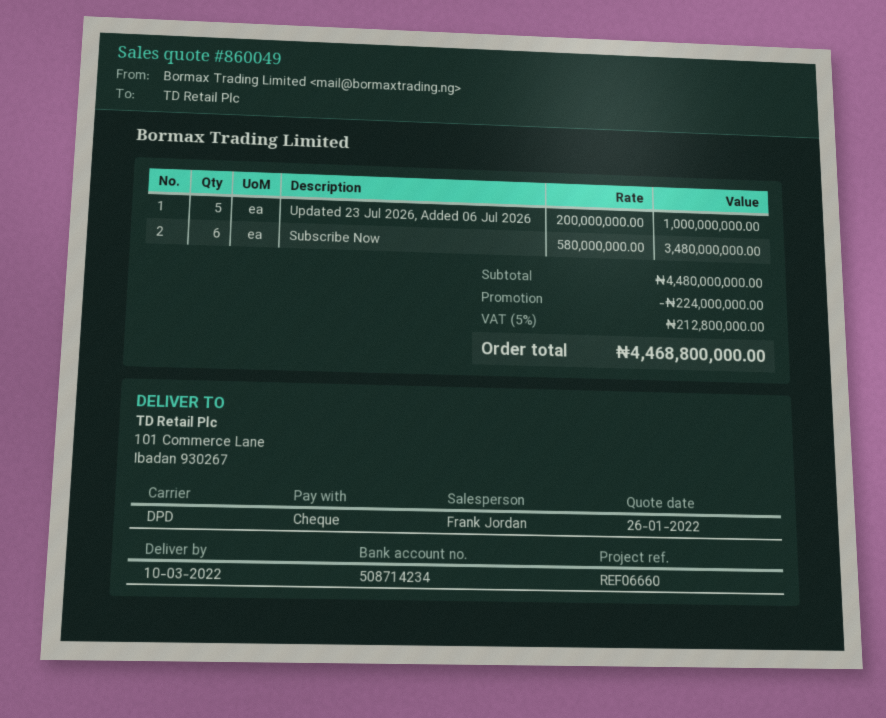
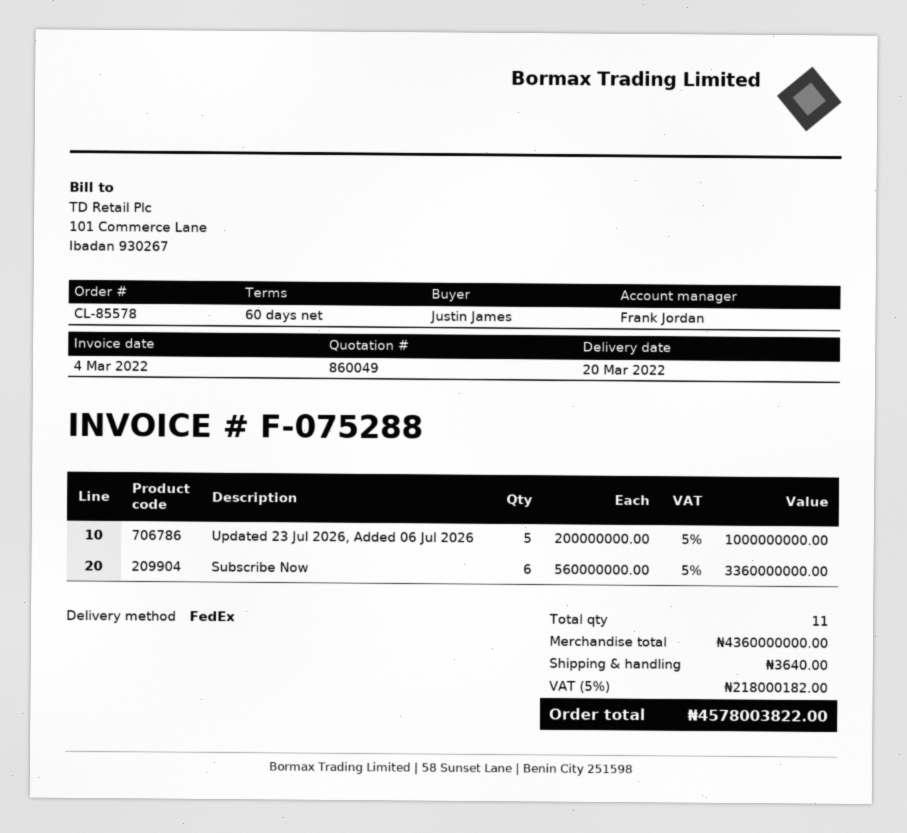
delivery date: 2022-03-10 -> 2022-03-20
shipping method: DPD -> FedEx
Subscribe Now: 6 x 580000000.00 = 3480000000.00 -> 6 x 560000000.00 = 3360000000.00
subtotal: 4480000000.00 -> 4360000000.00
discount: 224000000.00 -> none
shipping: none -> 3640.00
tax: 5% = 212800000.00 -> 5% = 218000182.00
total: 4468800000.00 -> 4578003822.00

